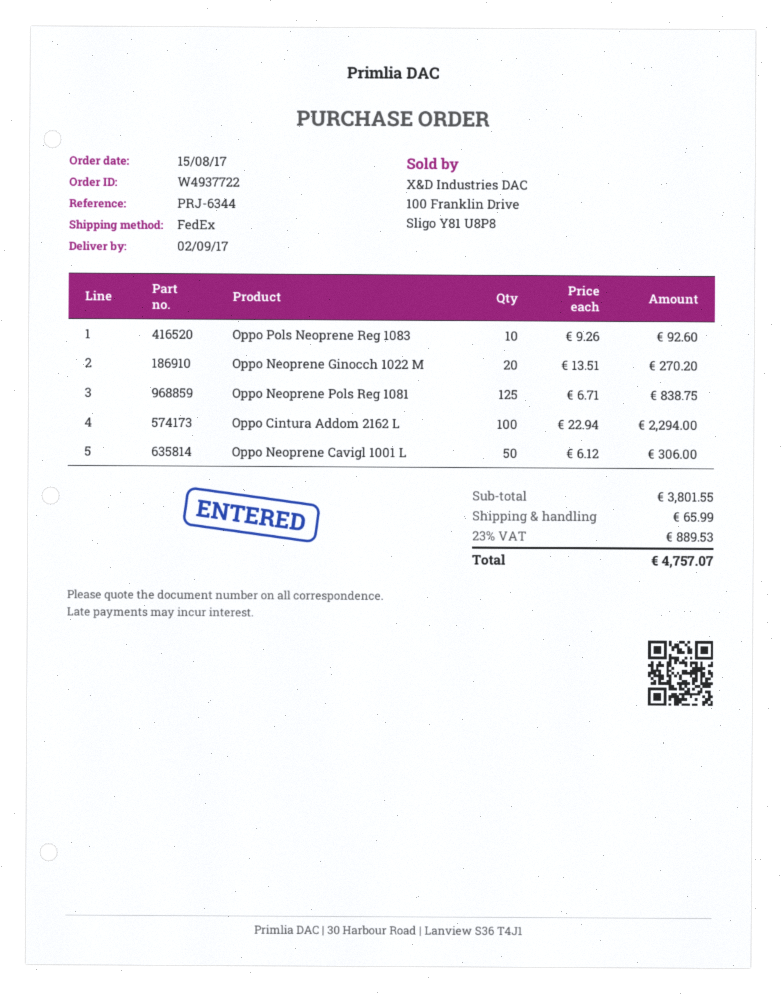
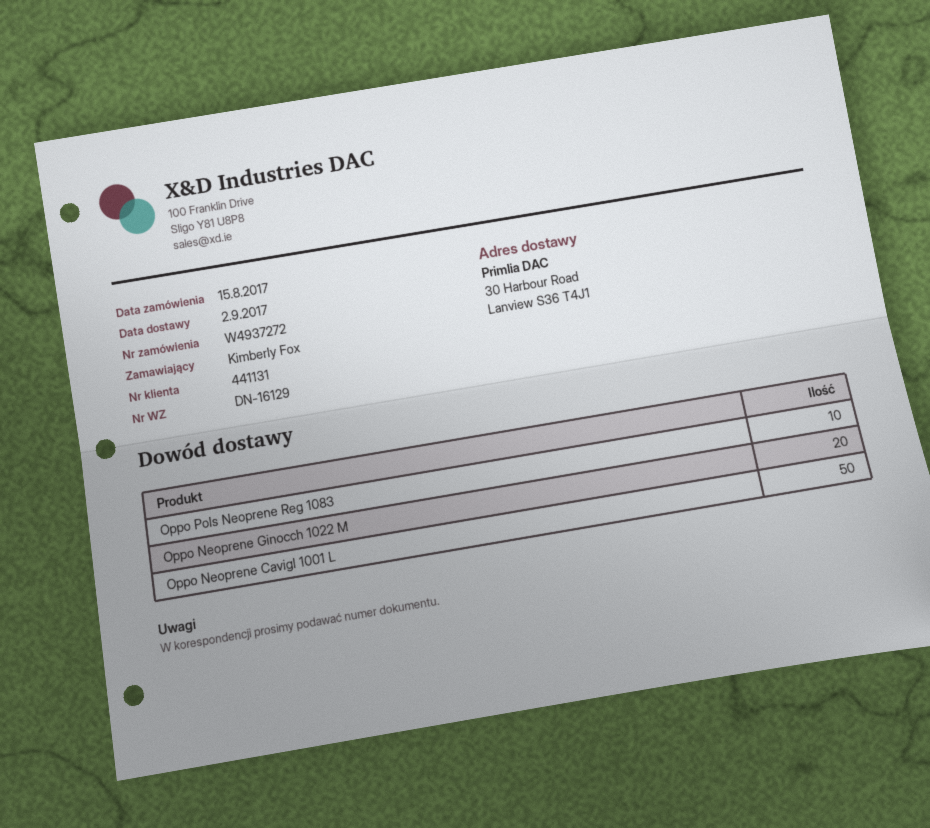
order number: W4937722 -> W4937272
Oppo Neoprene Pols Reg 1081: 125 -> none
Oppo Cintura Addom 2162 L: 100 -> none

